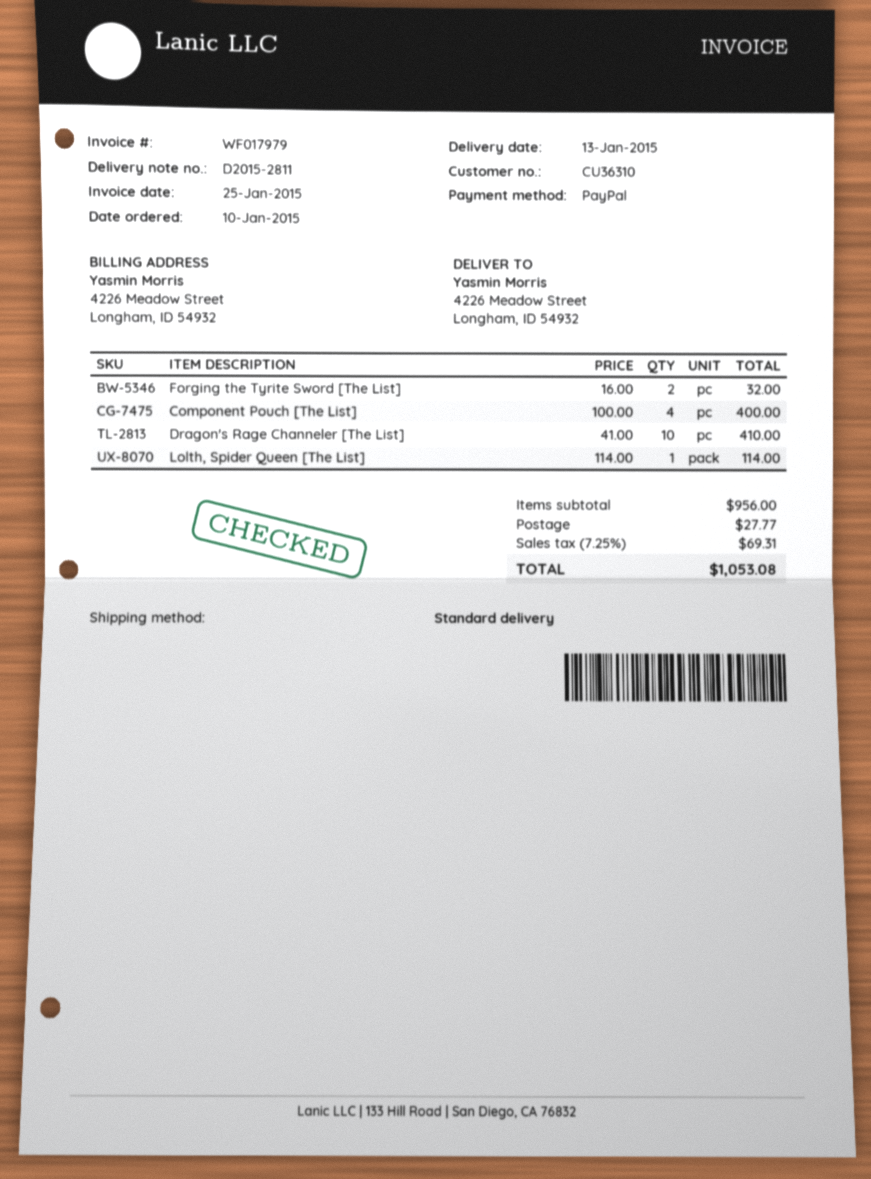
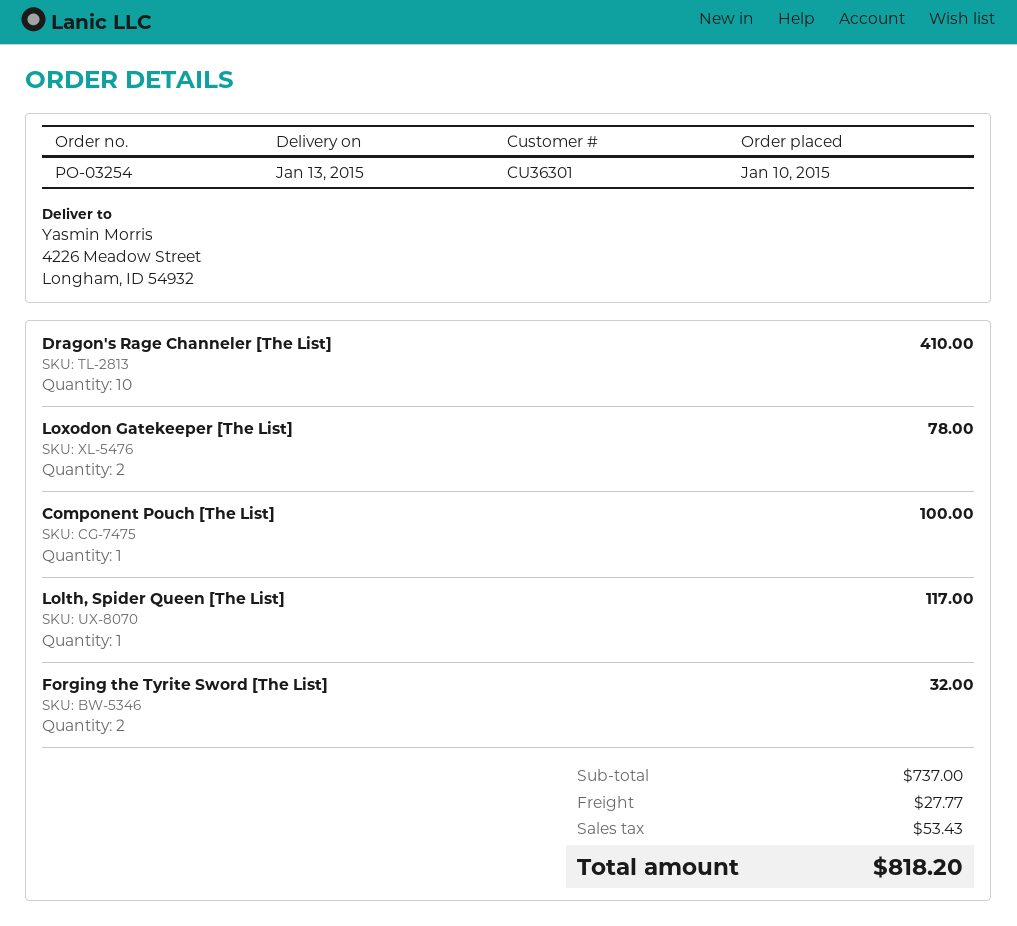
customer number: CU36310 -> CU36301
Component Pouch [The List]: 4 for 400.00 -> 1 for 100.00
Lolth, Spider Queen [The List]: 1 for 114.00 -> 1 for 117.00
Loxodon Gatekeeper [The List]: none -> 2 for 78.00
subtotal: 956.00 -> 737.00
tax: 69.31 -> 53.43
total: 1053.08 -> 818.20

